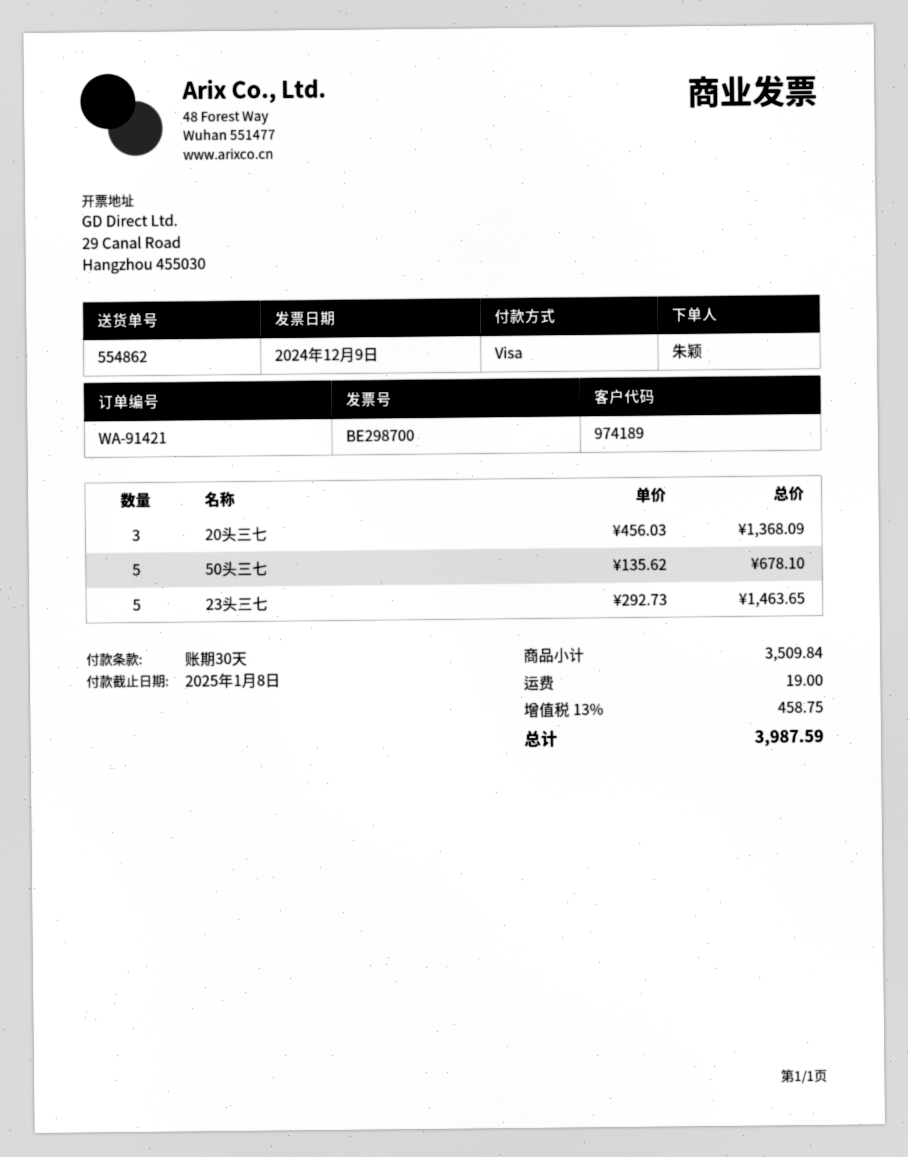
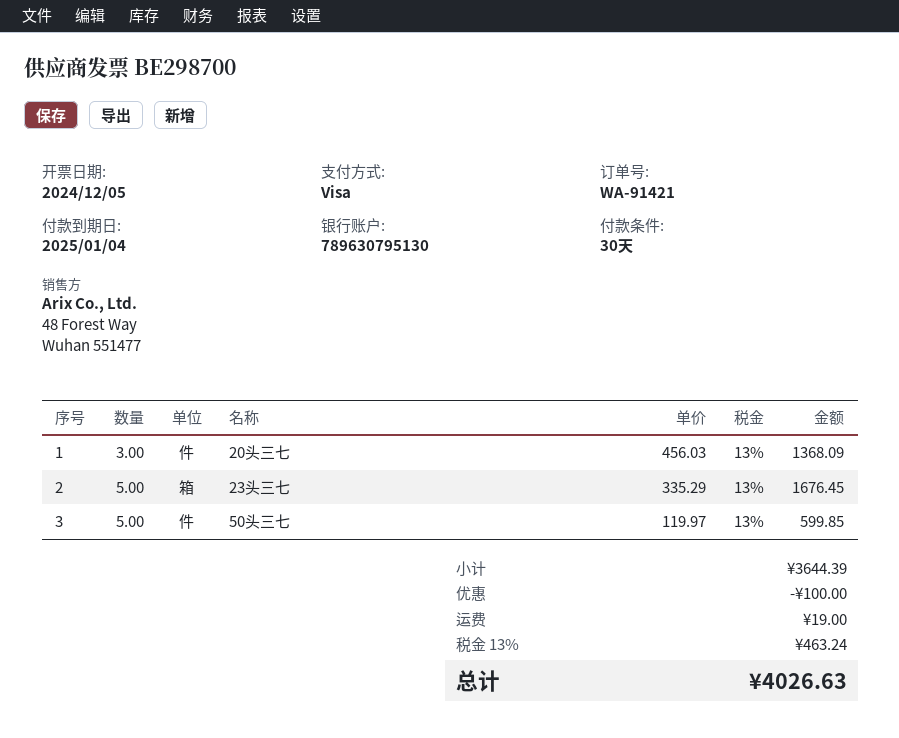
invoice date: 2024-12-09 -> 2024-12-05
due date: 2025-01-08 -> 2025-01-04
50头三七: 5 x 135.62 = 678.10 -> 5 x 119.97 = 599.85
23头三七: 5 x 292.73 = 1463.65 -> 5 x 335.29 = 1676.45
subtotal: 3509.84 -> 3644.39
discount: none -> 100.00
tax: 13% = 458.75 -> 13% = 463.24
total: 3987.59 -> 4026.63

